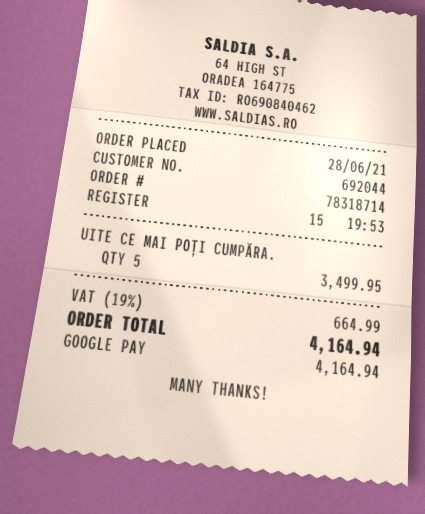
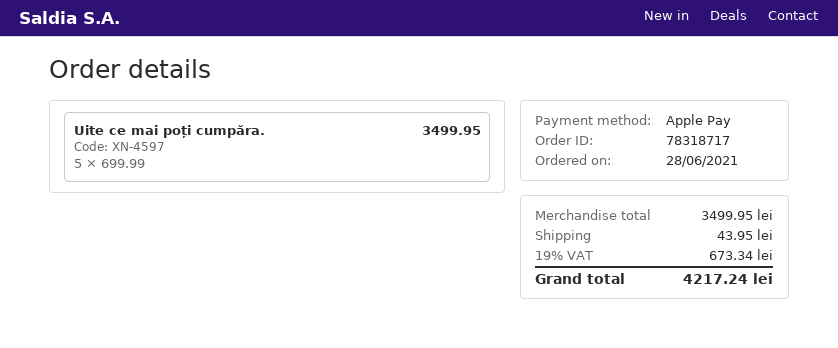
order number: 78318714 -> 78318717
payment method: Google Pay -> Apple Pay
shipping: none -> 43.95
tax: 19% = 664.99 -> 19% = 673.34
total: 4164.94 -> 4217.24

